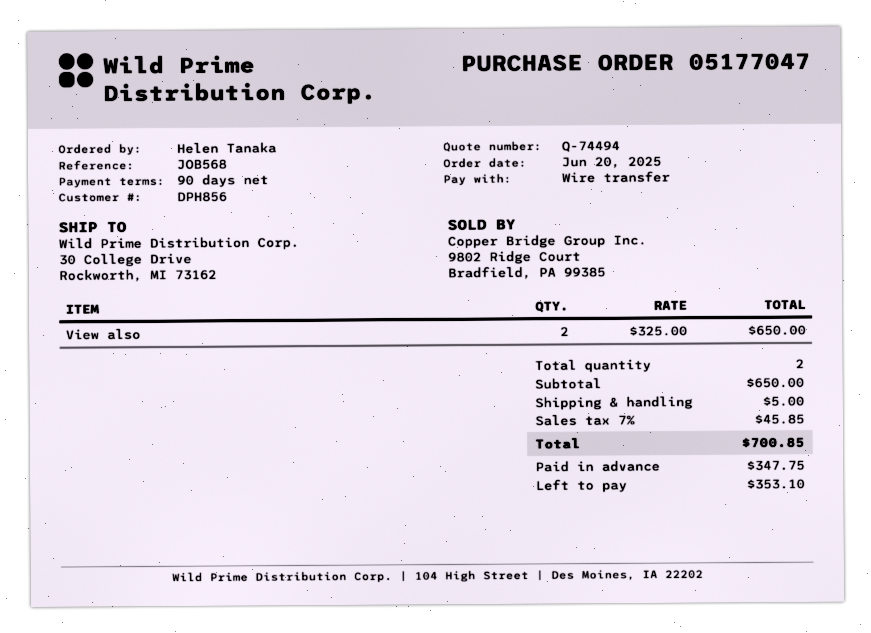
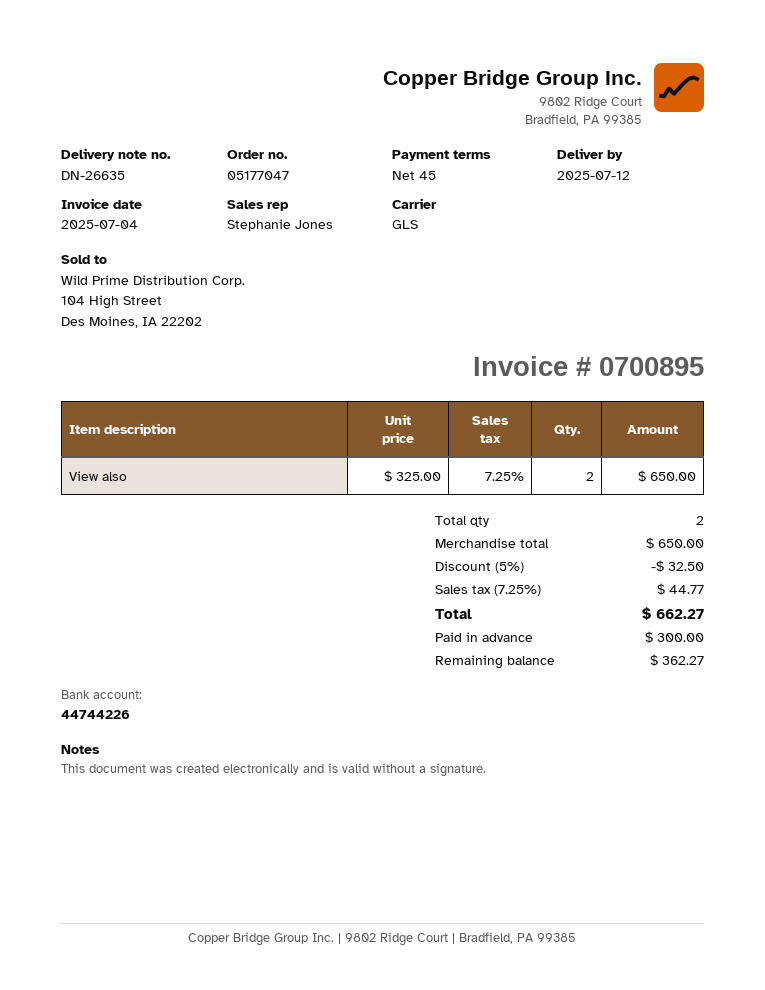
payment terms: 90 days -> 45 days
discount: none -> 5% = 32.50
shipping: 5.00 -> none
tax: 7% = 45.85 -> 7.25% = 44.77
total: 700.85 -> 662.27
deposit: 347.75 -> 300.00
balance: 353.10 -> 362.27

